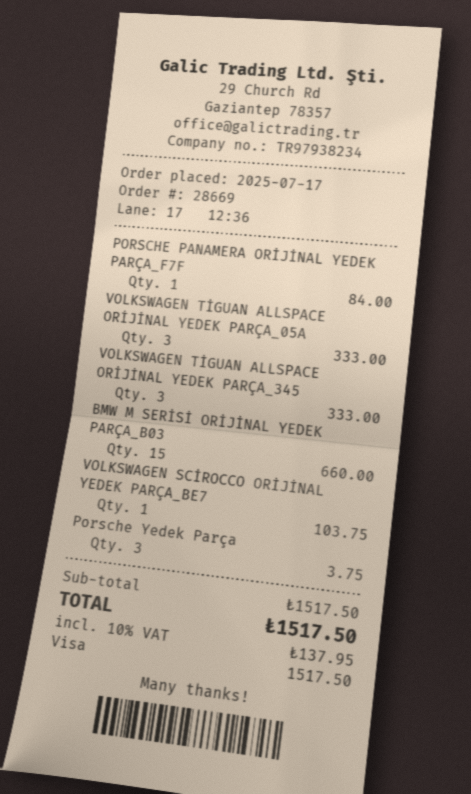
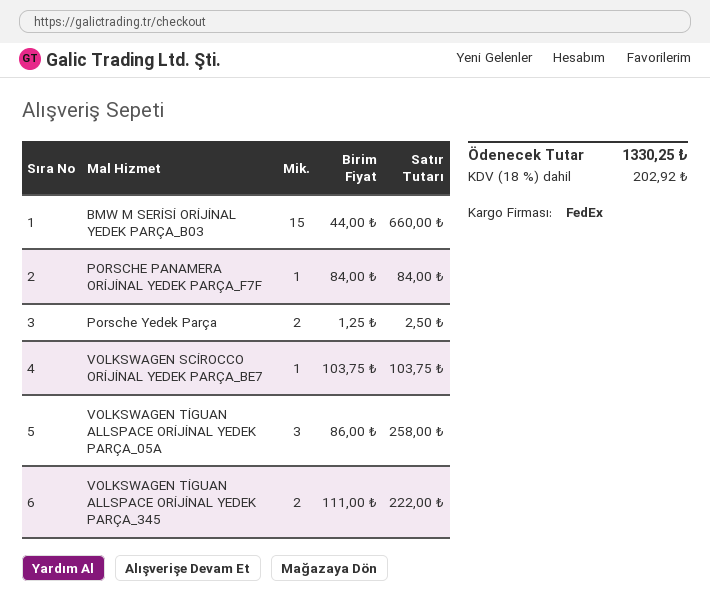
VOLKSWAGEN TİGUAN ALLSPACE ORİJİNAL YEDEK PARÇA_05A: 3 for 333.00 -> 3 for 258.00
VOLKSWAGEN TİGUAN ALLSPACE ORİJİNAL YEDEK PARÇA_345: 3 for 333.00 -> 2 for 222.00
Porsche Yedek Parça: 3 for 3.75 -> 2 for 2.50
tax: 10% = 137.95 -> 18% = 202.92
total: 1517.50 -> 1330.25

